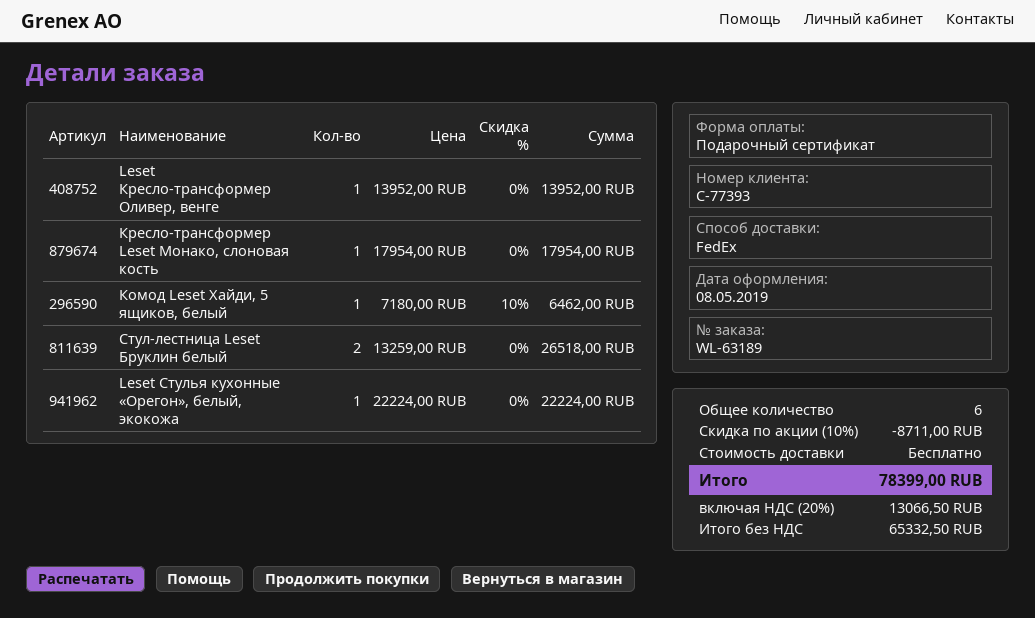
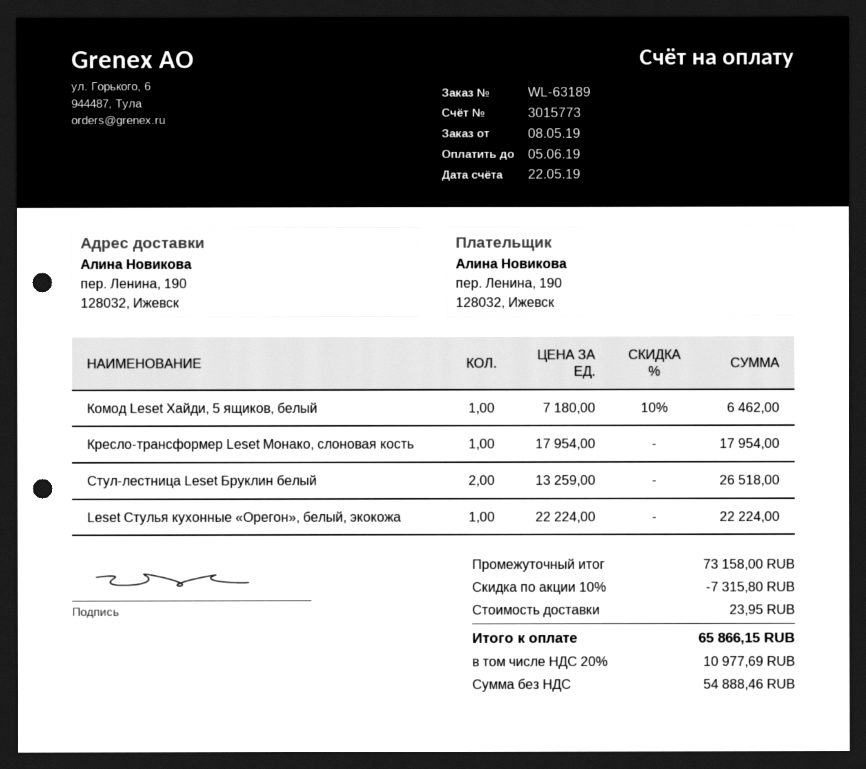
Leset Кресло-трансформер Оливер, венге: 1 x 13952.00 = 13952.00 -> none
discount: 10% = 8711.00 -> 10% = 7315.80
shipping: 0.00 -> 23.95
net: 65332.50 -> 54888.46
tax: 20% = 13066.50 -> 20% = 10977.69
total: 78399.00 -> 65866.15

